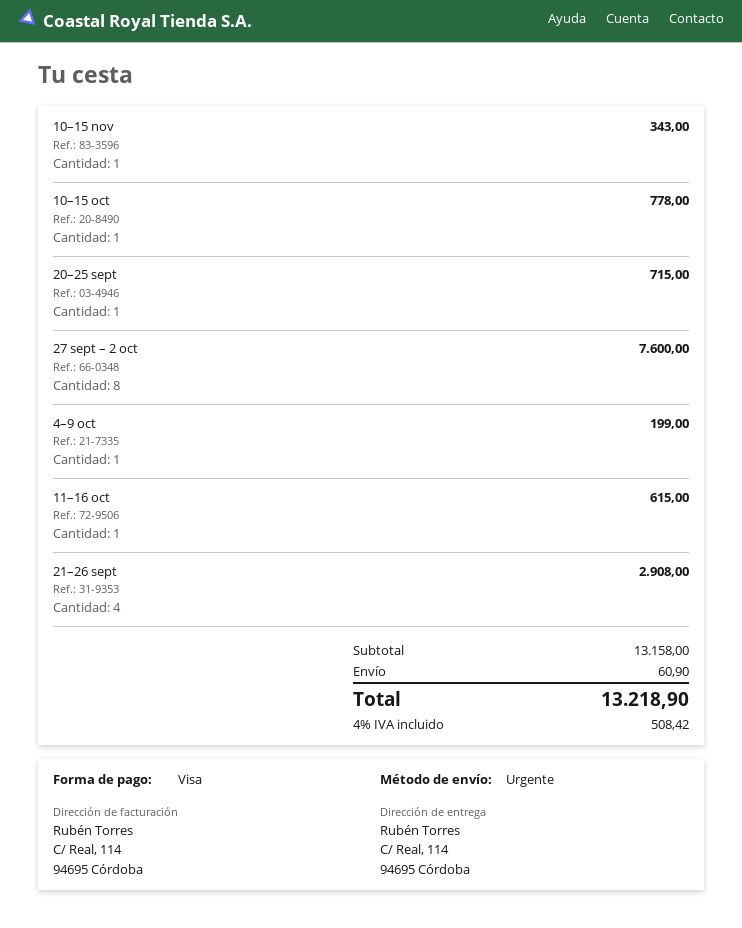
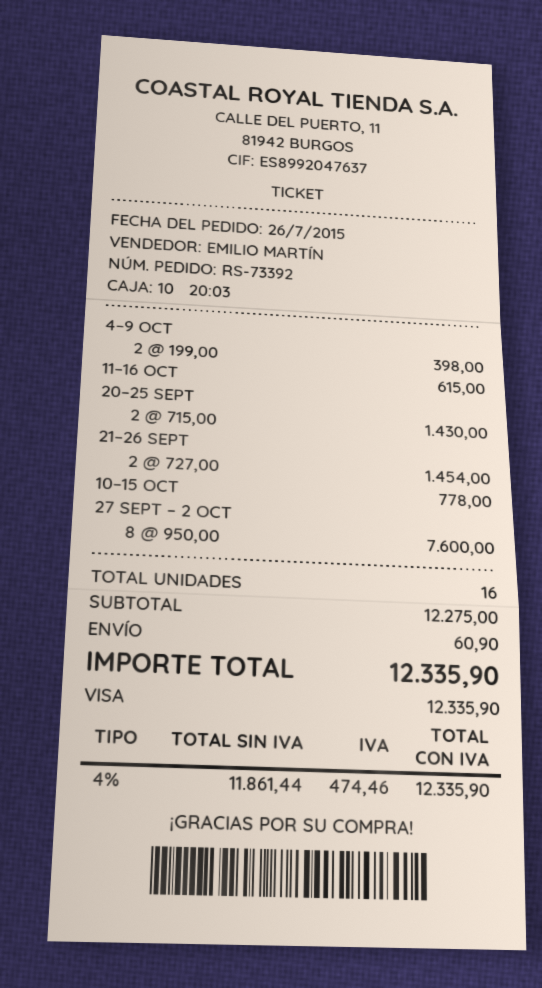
10–15 nov: 1 for 343.00 -> none
20–25 sept: 1 for 715.00 -> 2 for 1430.00
4–9 oct: 1 for 199.00 -> 2 for 398.00
21–26 sept: 4 for 2908.00 -> 2 for 1454.00
subtotal: 13158.00 -> 12275.00
tax: 4% = 508.42 -> 4% = 474.46
total: 13218.90 -> 12335.90

